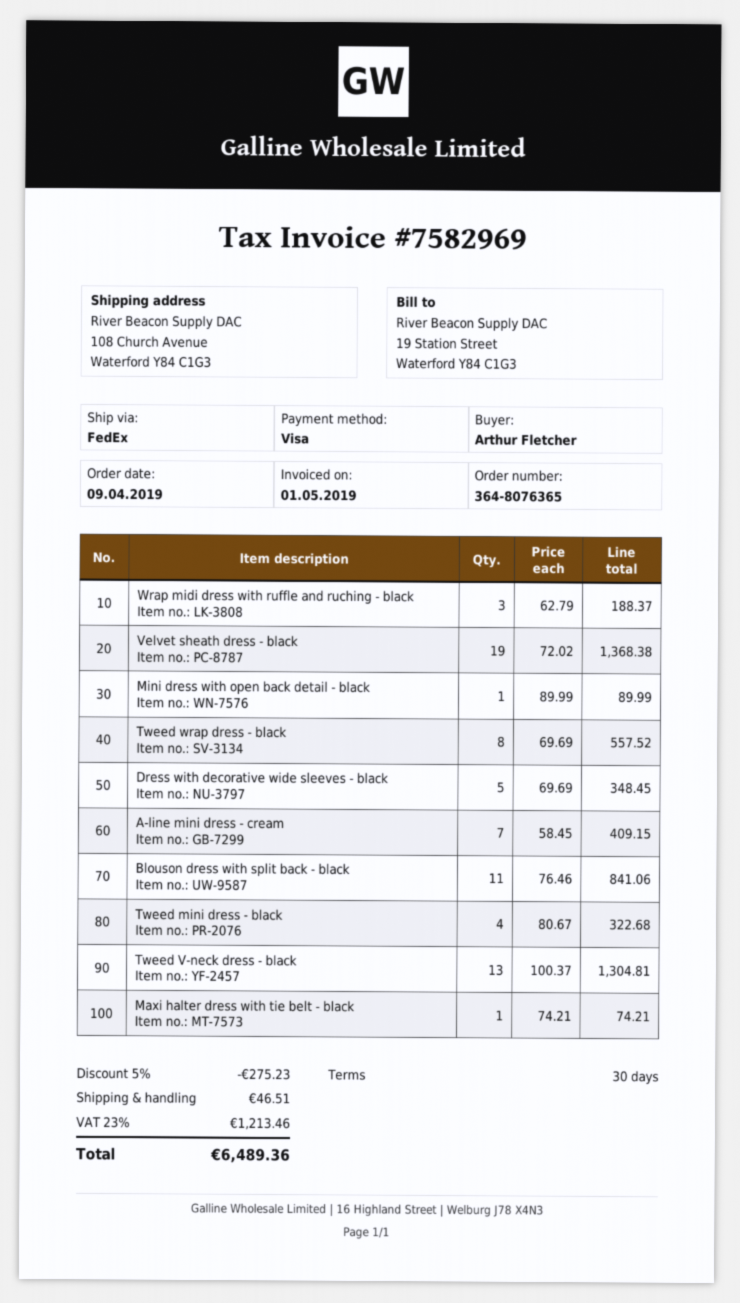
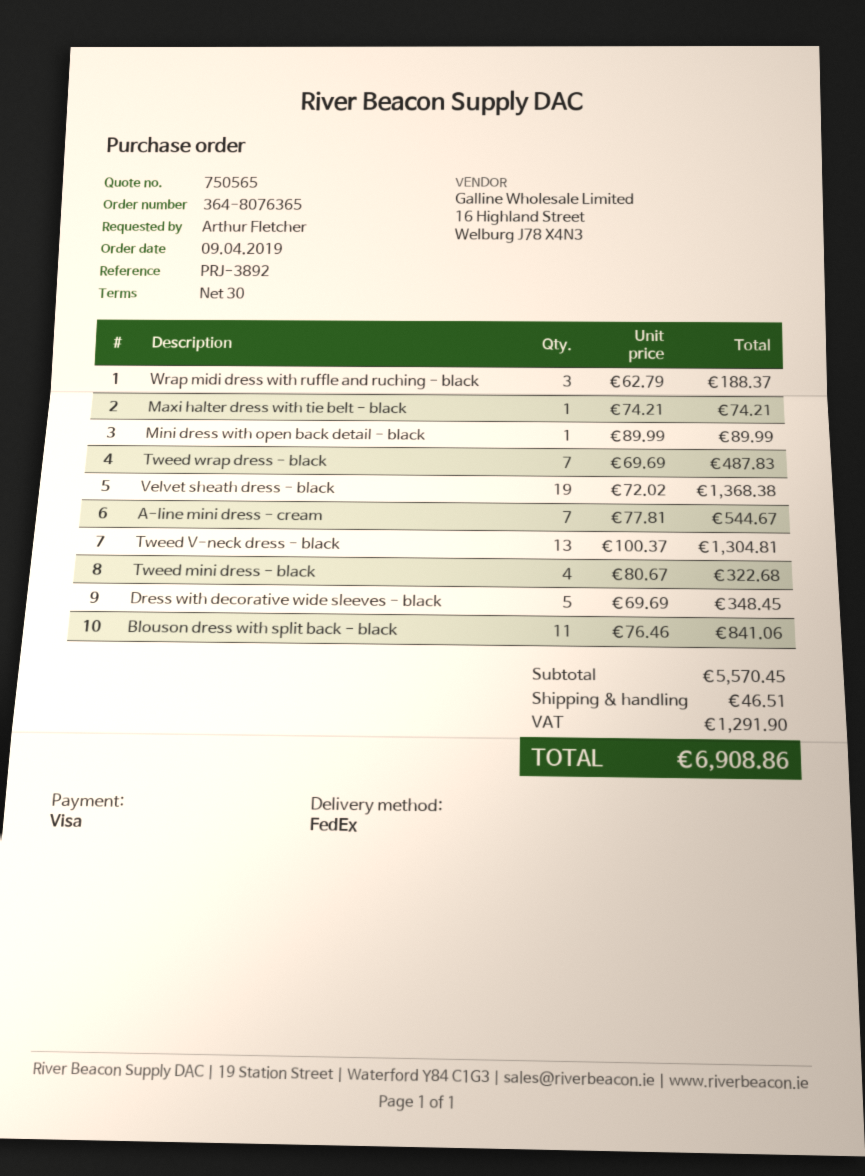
Tweed wrap dress - black: 8 x 69.69 = 557.52 -> 7 x 69.69 = 487.83
A-line mini dress - cream: 7 x 58.45 = 409.15 -> 7 x 77.81 = 544.67
discount: 5% = 275.23 -> none
tax: 1213.46 -> 1291.90
total: 6489.36 -> 6908.86

